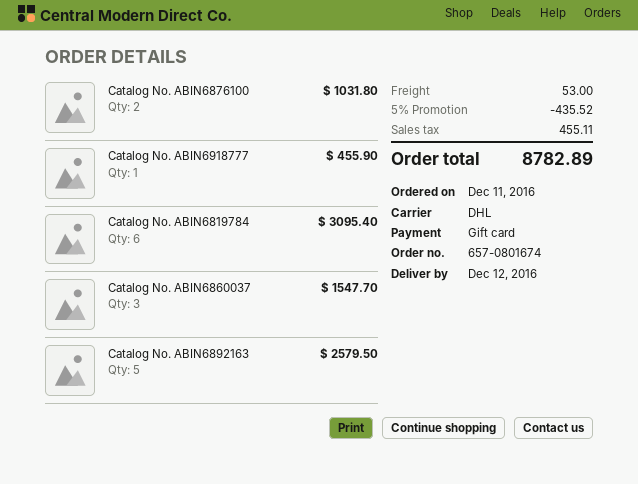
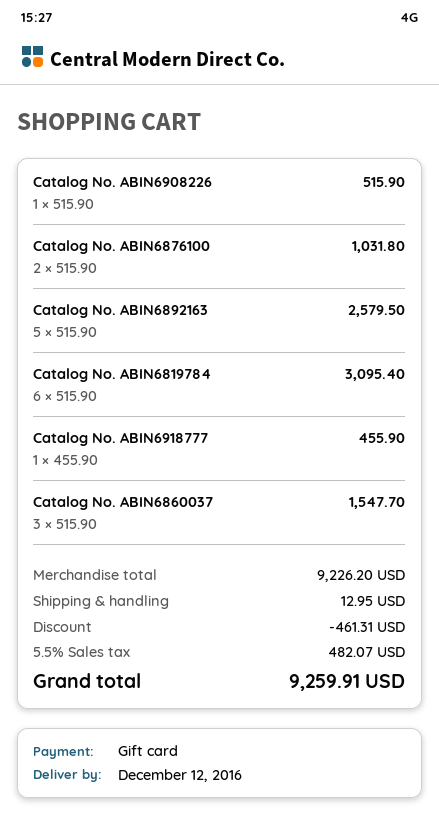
Catalog No. ABIN6908226: none -> 1 for 515.90
discount: 435.52 -> 461.31
shipping: 53.00 -> 12.95
tax: 455.11 -> 482.07
total: 8782.89 -> 9259.91

